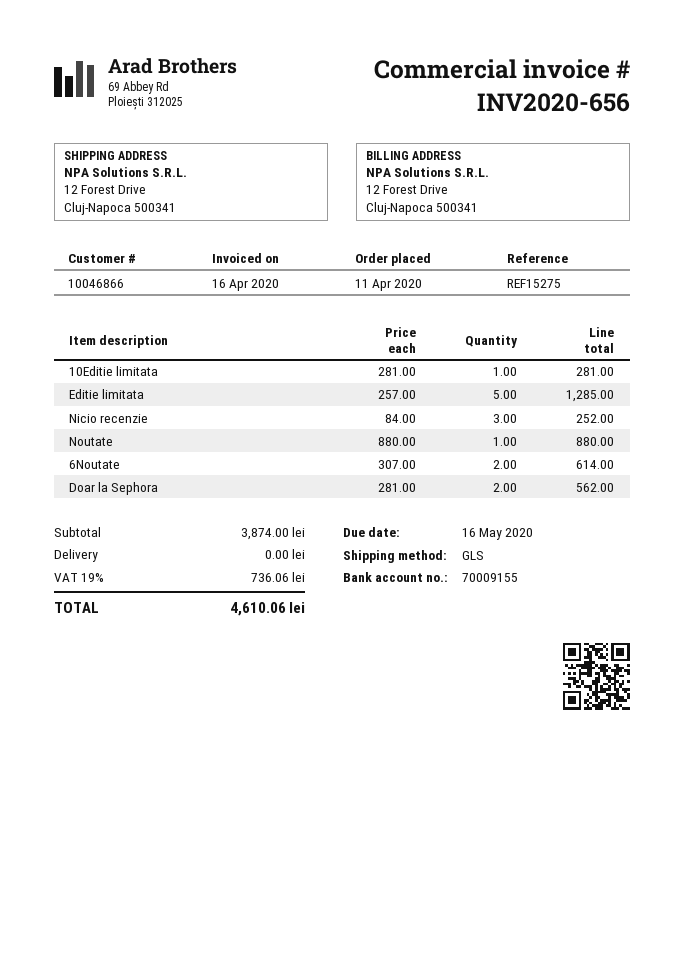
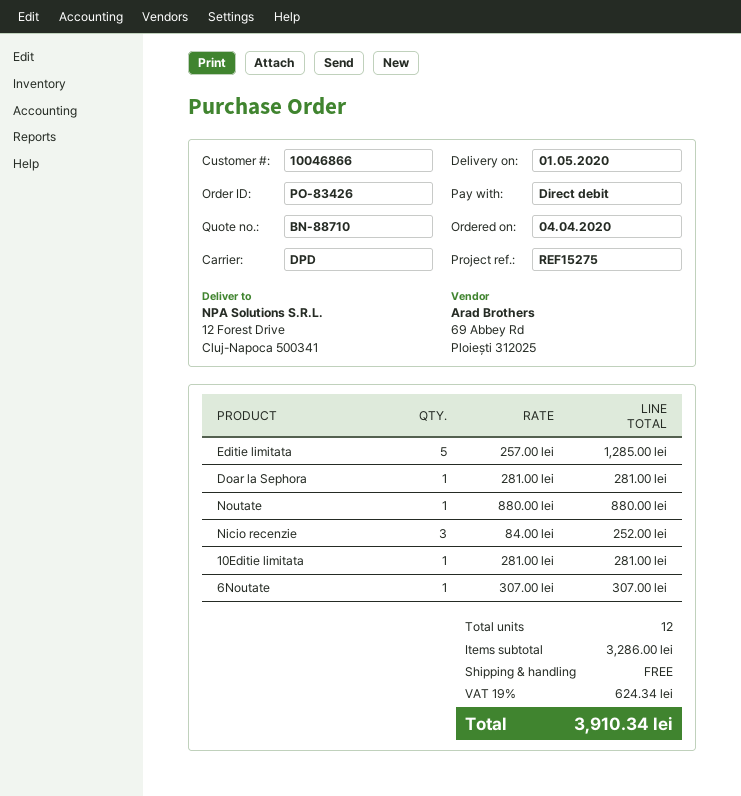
order date: 2020-04-11 -> 2020-04-04
shipping method: GLS -> DPD
6Noutate: 2 x 307.00 = 614.00 -> 1 x 307.00 = 307.00
Doar la Sephora: 2 x 281.00 = 562.00 -> 1 x 281.00 = 281.00
subtotal: 3874.00 -> 3286.00
tax: 19% = 736.06 -> 19% = 624.34
total: 4610.06 -> 3910.34

